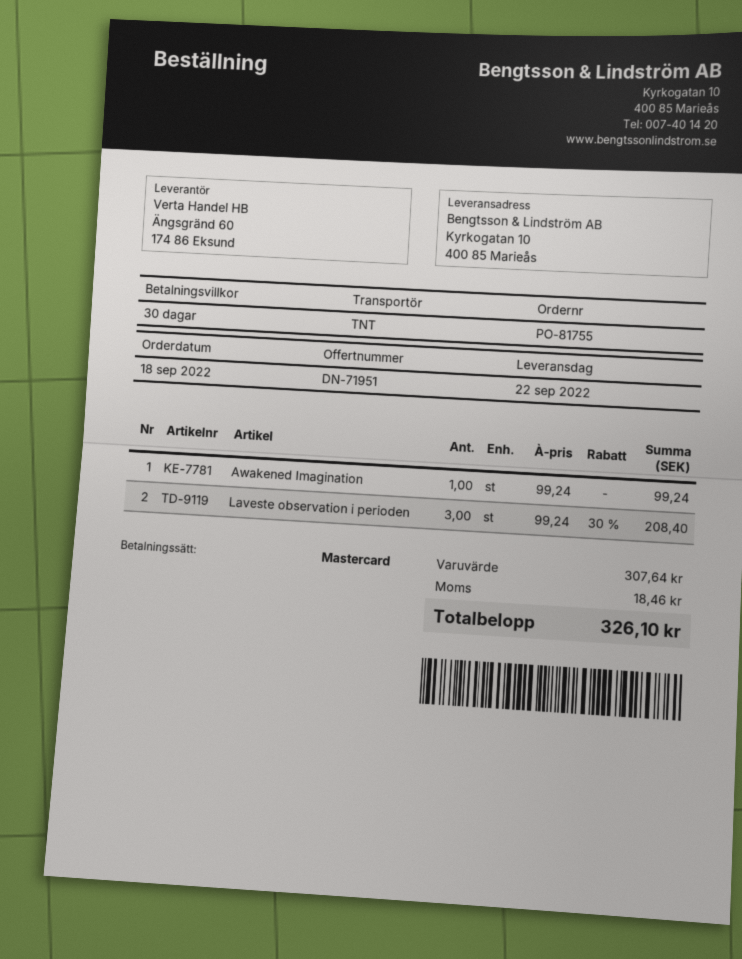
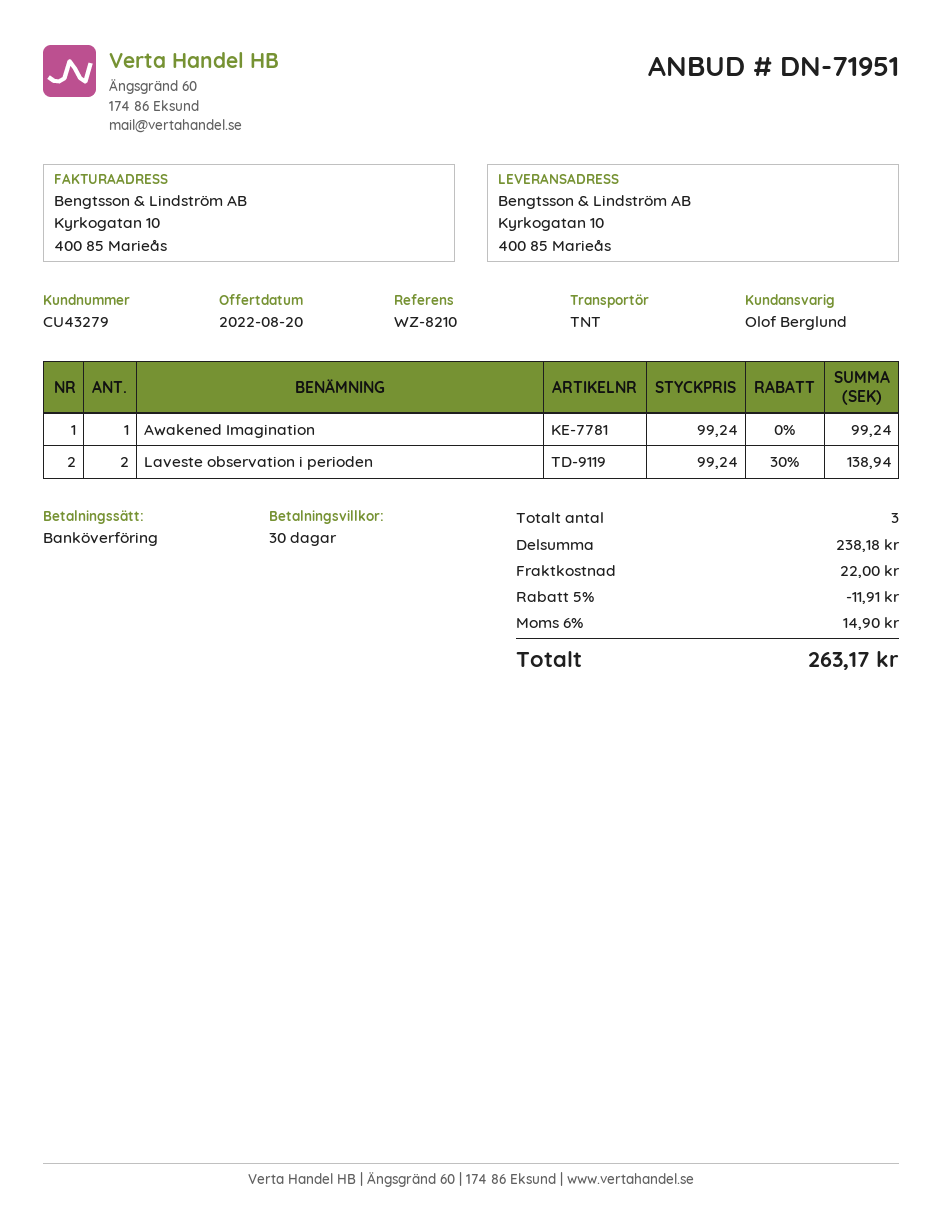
payment method: Mastercard -> bank transfer
Laveste observation i perioden: 3 x 99.24 - 30% = 208.40 -> 2 x 99.24 - 30% = 138.94
subtotal: 307.64 -> 238.18
discount: none -> 5% = 11.91
shipping: none -> 22.00
tax: 18.46 -> 14.90
total: 326.10 -> 263.17

